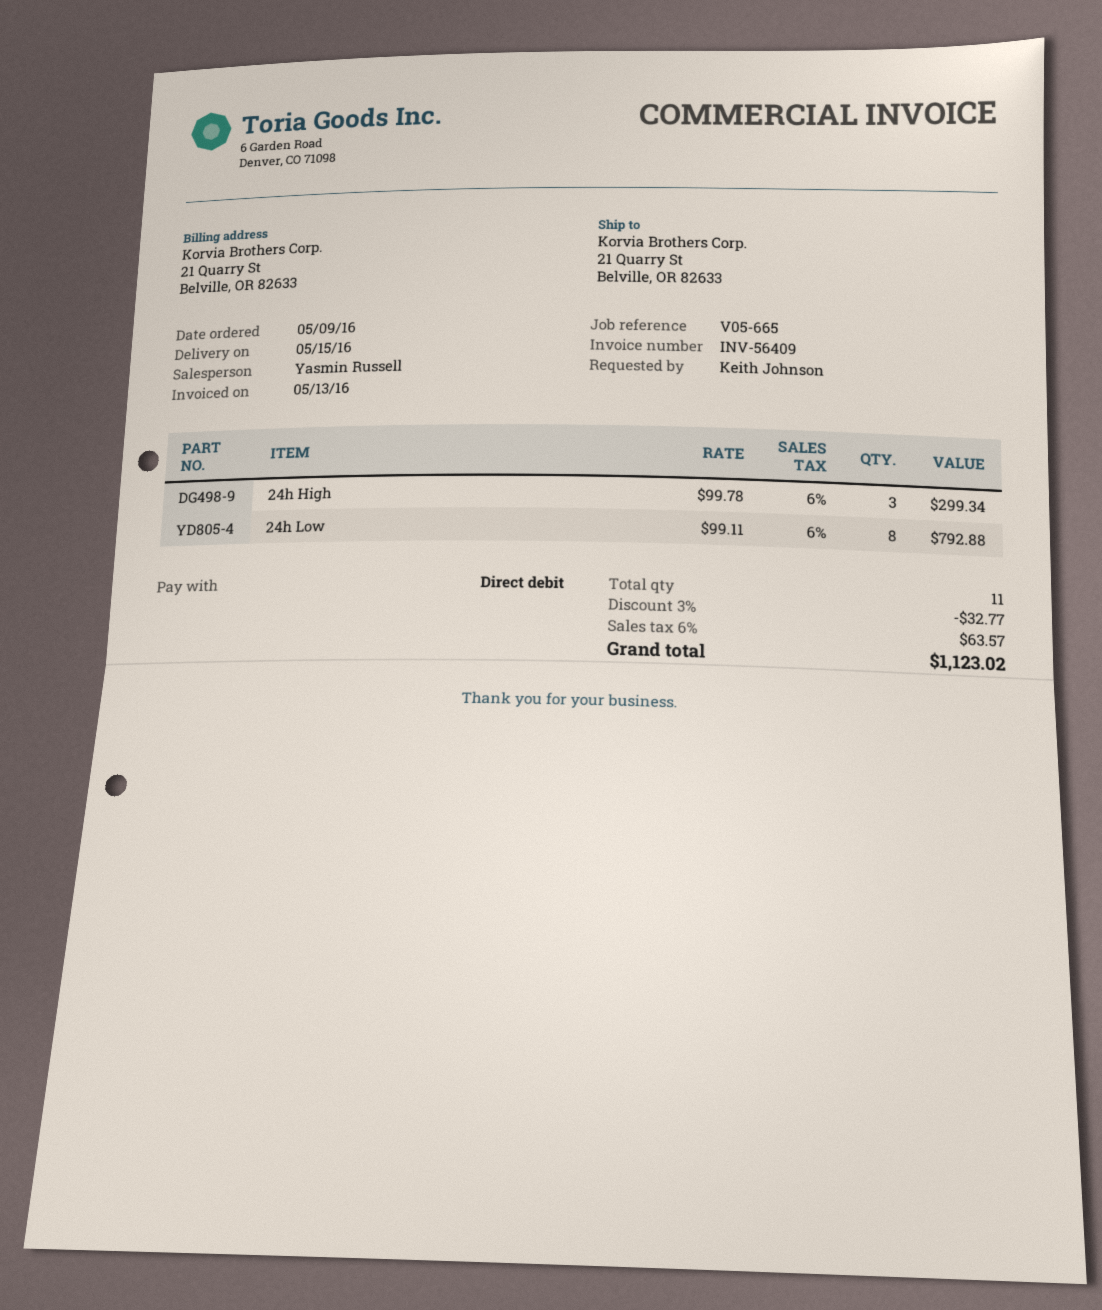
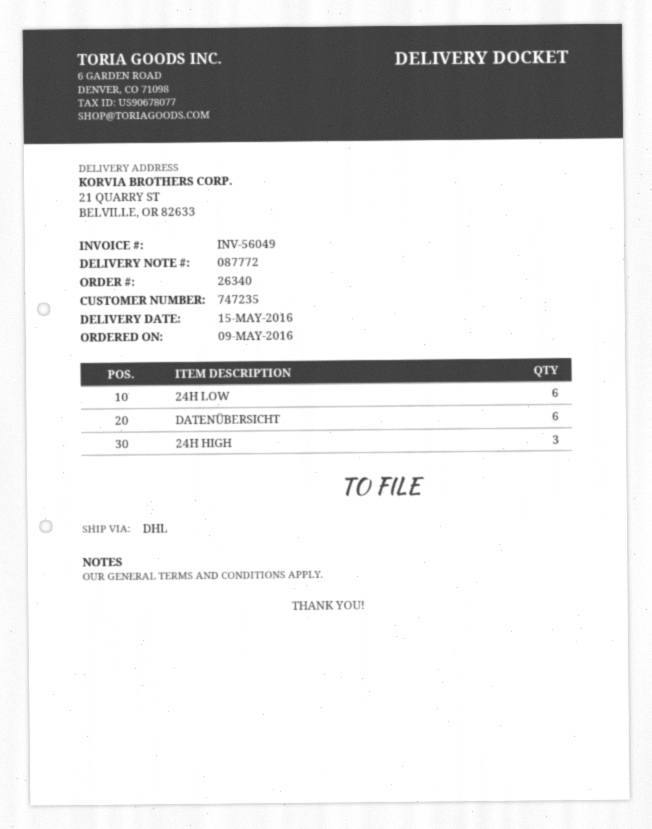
invoice number: INV-56409 -> INV-56049
24h Low: 8 -> 6
DATENÜBERSICHT: none -> 6

